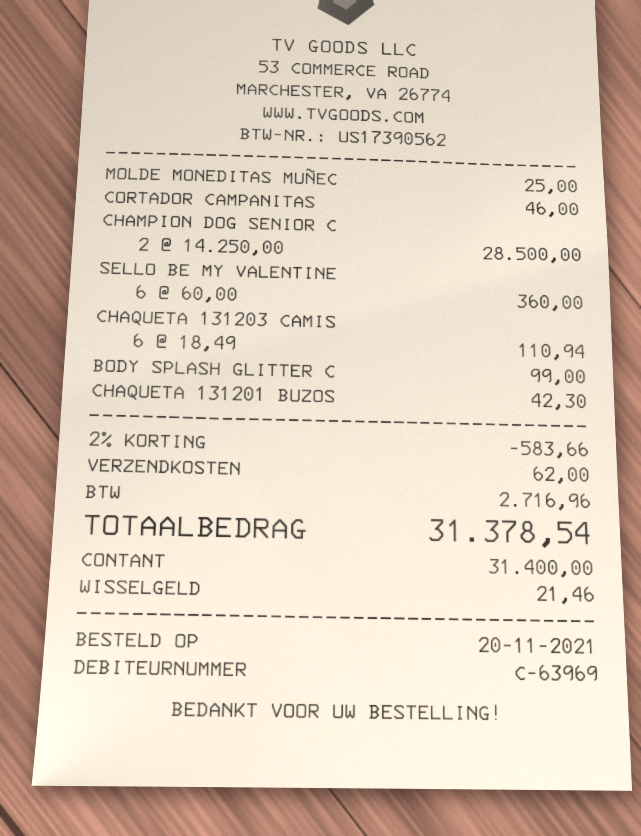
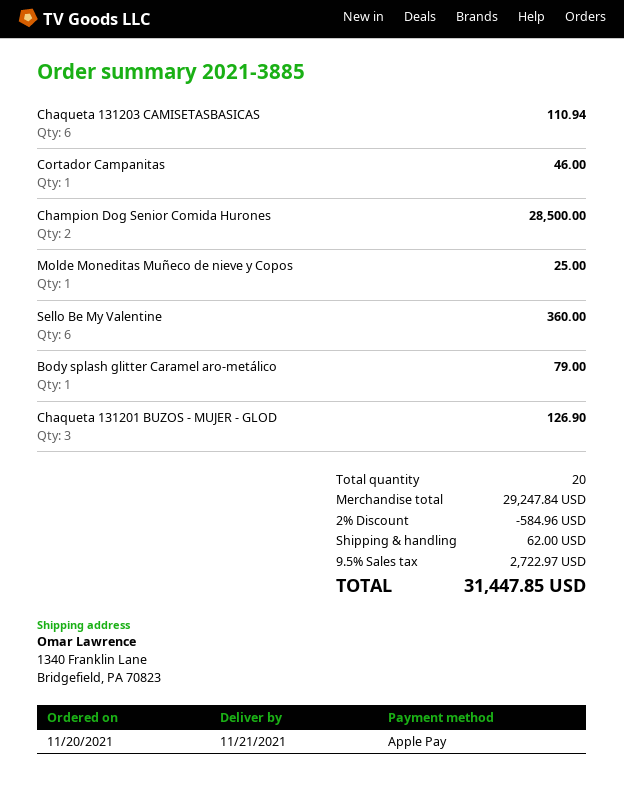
payment method: cash -> Apple Pay
BODY SPLASH GLITTER C: 1 for 99.00 -> 1 for 79.00
CHAQUETA 131201 BUZOS: 1 for 42.30 -> 3 for 126.90
discount: 2% = 583.66 -> 2% = 584.96
tax: 2716.96 -> 2722.97
total: 31378.54 -> 31447.85

